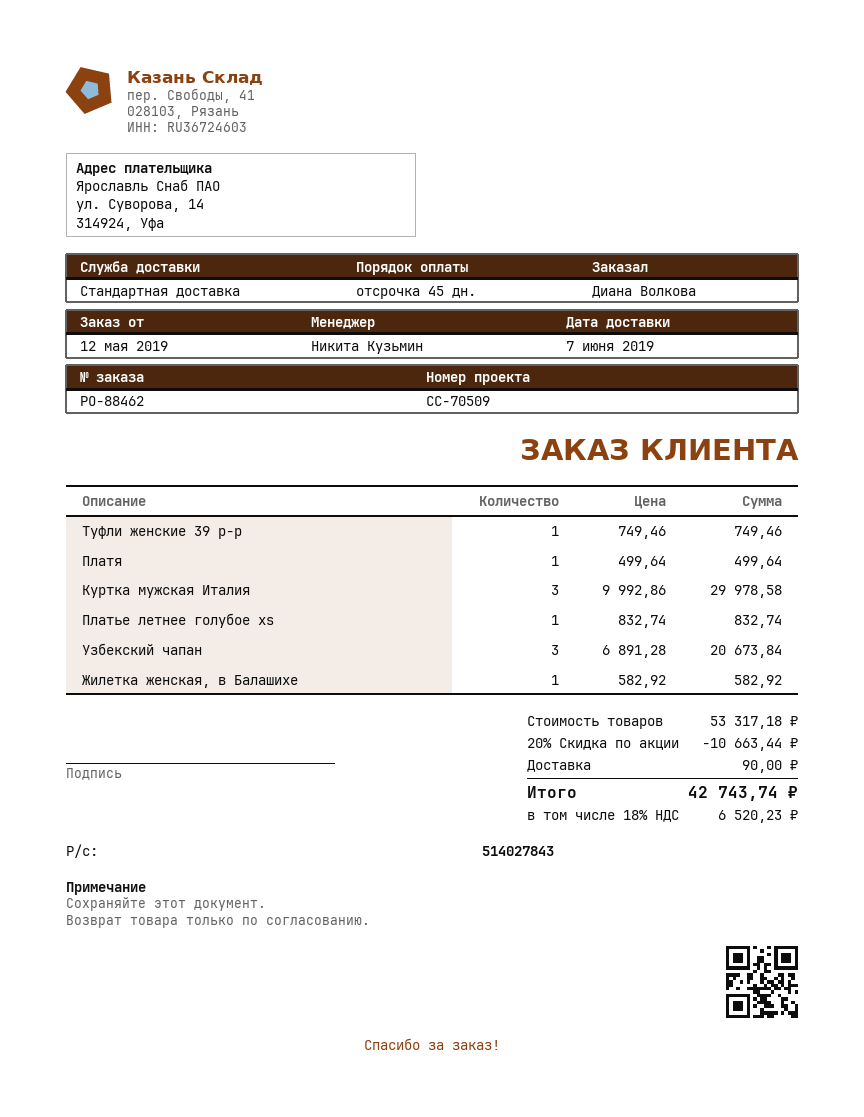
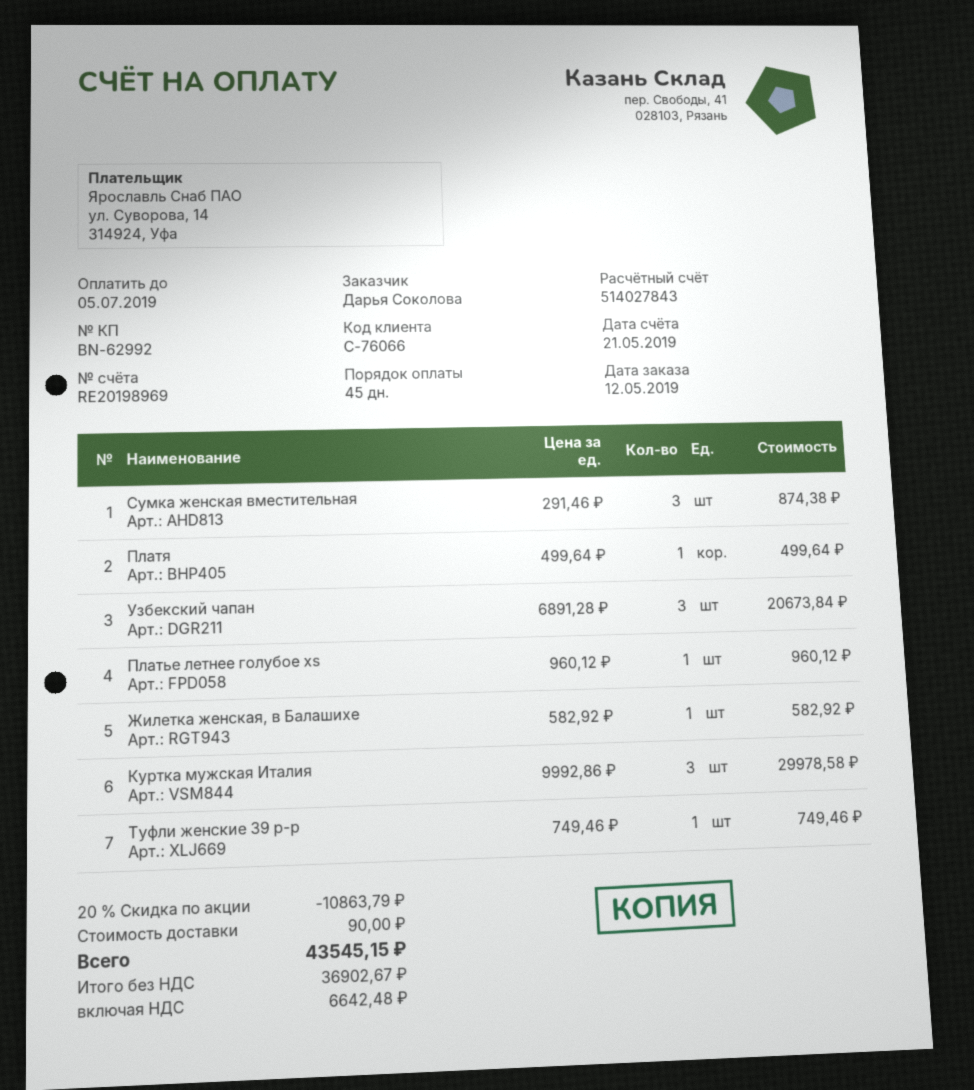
ordered by: Диана Волкова -> Дарья Соколова
Платье летнее голубое xs: 1 x 832.74 = 832.74 -> 1 x 960.12 = 960.12
Сумка женская вместительная: none -> 3 x 291.46 = 874.38
discount: 20% = 10663.44 -> 20% = 10863.79
tax: 6520.23 -> 6642.48
total: 42743.74 -> 43545.15

